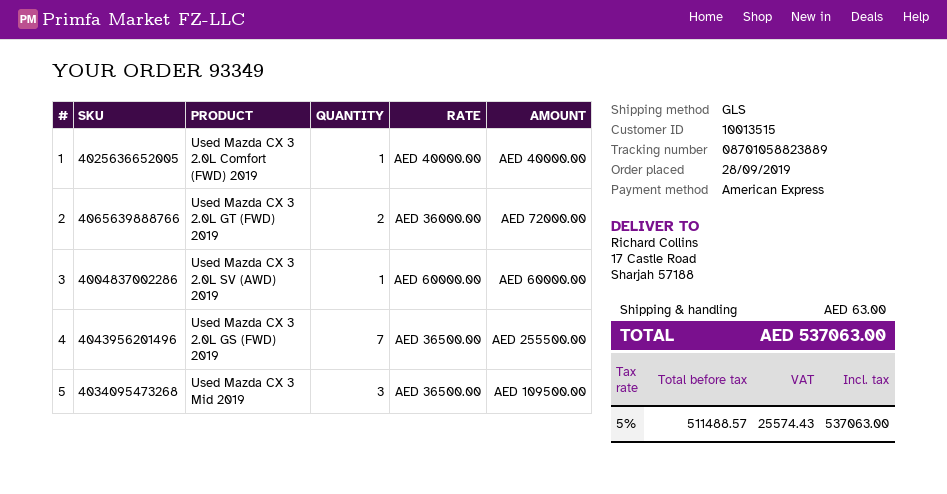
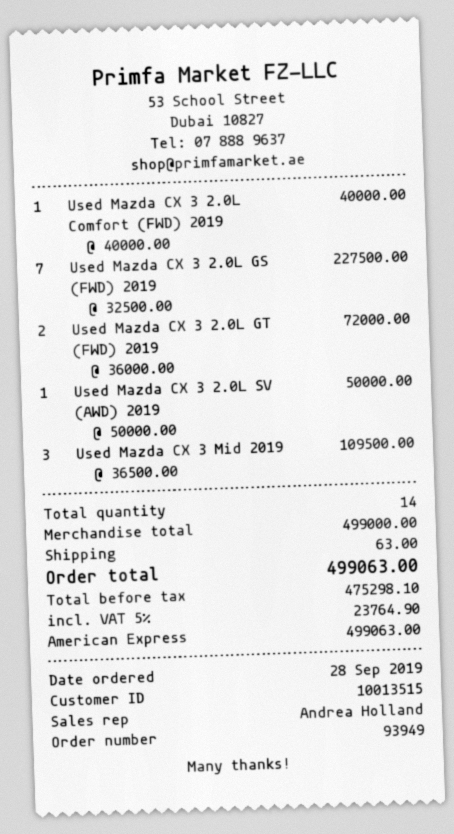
order number: 93349 -> 93949
Used Mazda CX 3 2.0L SV (AWD) 2019: 1 x 60000.00 = 60000.00 -> 1 x 50000.00 = 50000.00
Used Mazda CX 3 2.0L GS (FWD) 2019: 7 x 36500.00 = 255500.00 -> 7 x 32500.00 = 227500.00
net: 511488.57 -> 475298.10
tax: 5% = 25574.43 -> 5% = 23764.90
total: 537063.00 -> 499063.00

